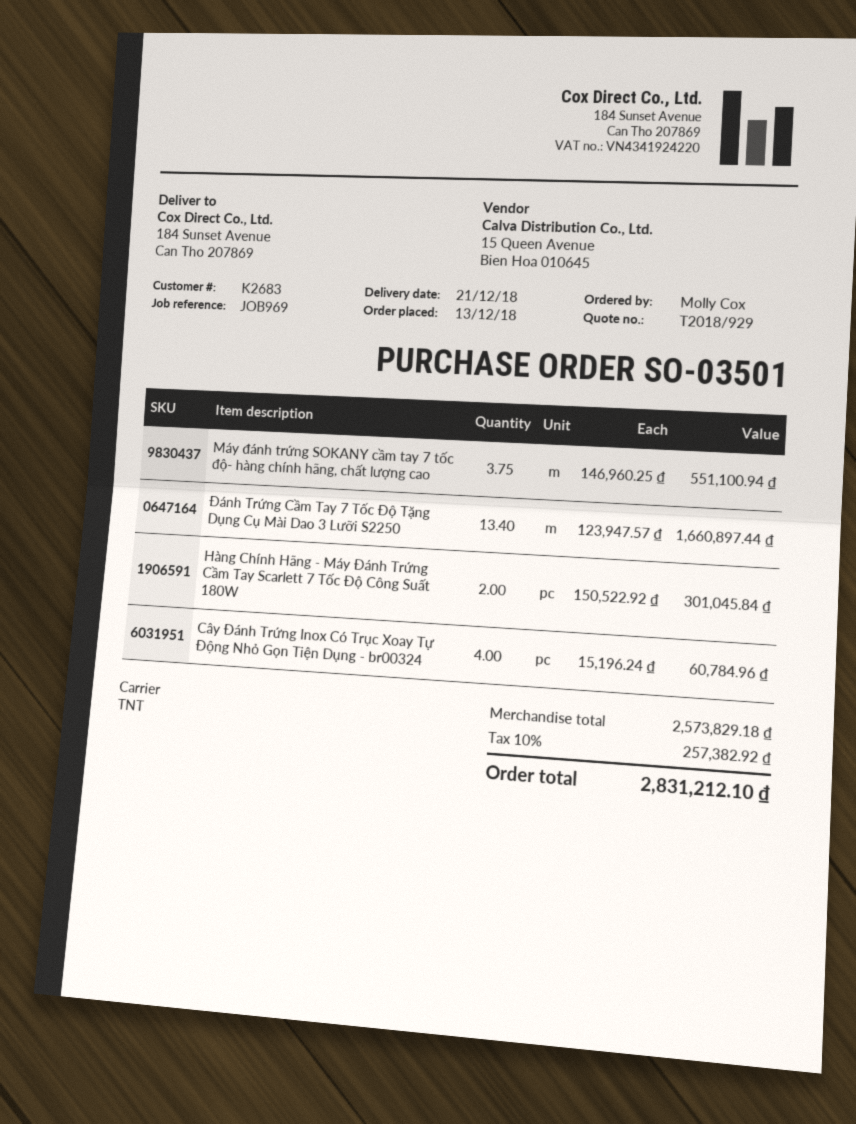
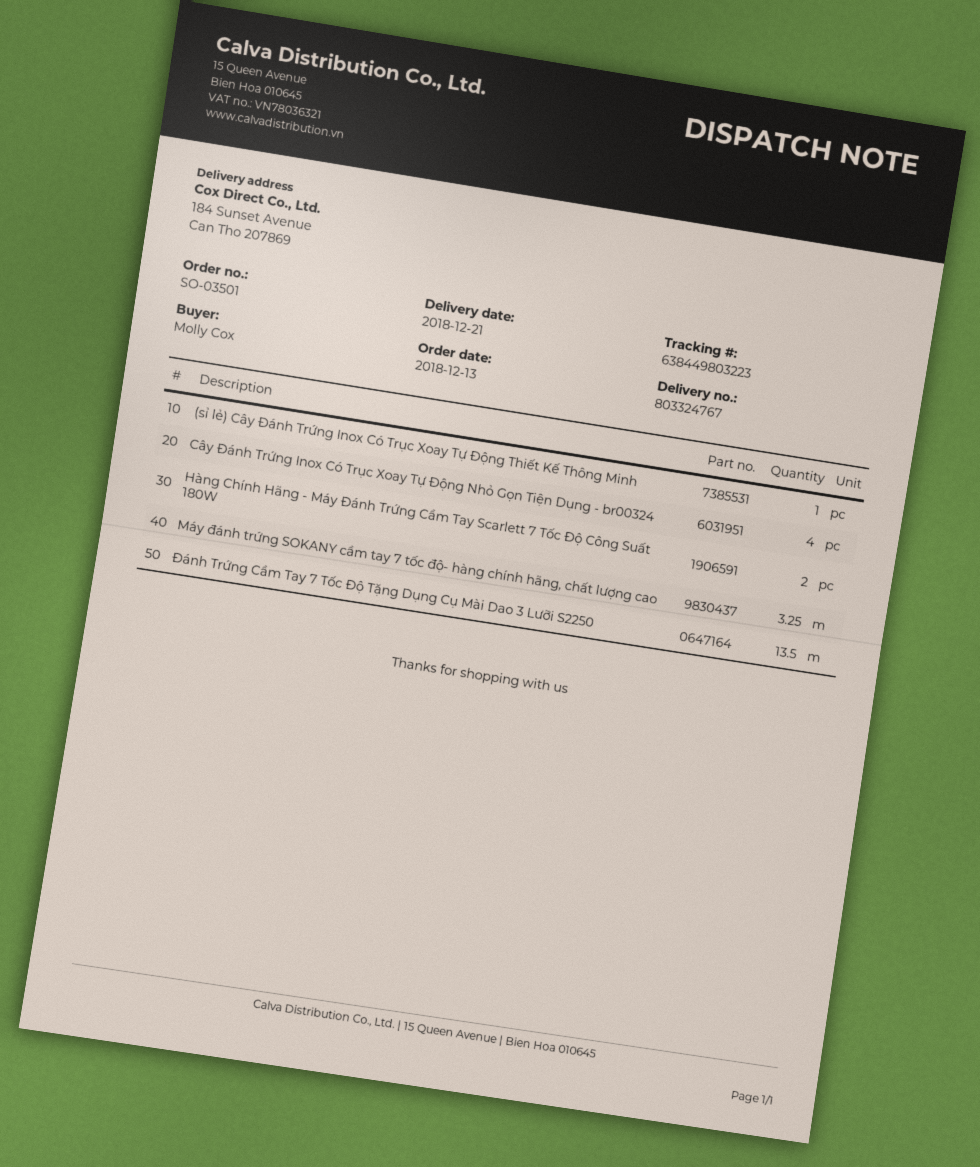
Máy đánh trứng SOKANY cầm tay 7 tốc độ- hàng chính hãng, chất lượng cao: 3.75 -> 3.25
Đánh Trứng Cầm Tay 7 Tốc Độ Tặng Dụng Cụ Mài Dao 3 Lưỡi S2250: 13.4 -> 13.5
(sỉ lẻ) Cây Đánh Trứng Inox Có Trục Xoay Tự Động Thiết Kế Thông Minh: none -> 1

